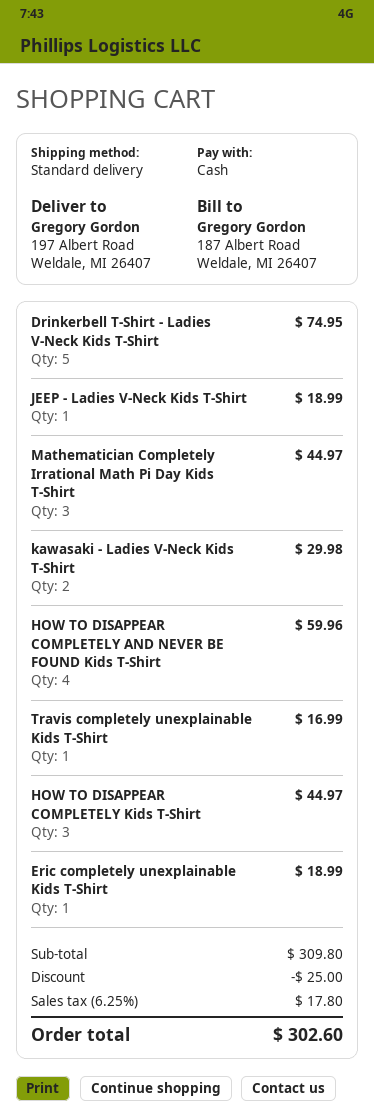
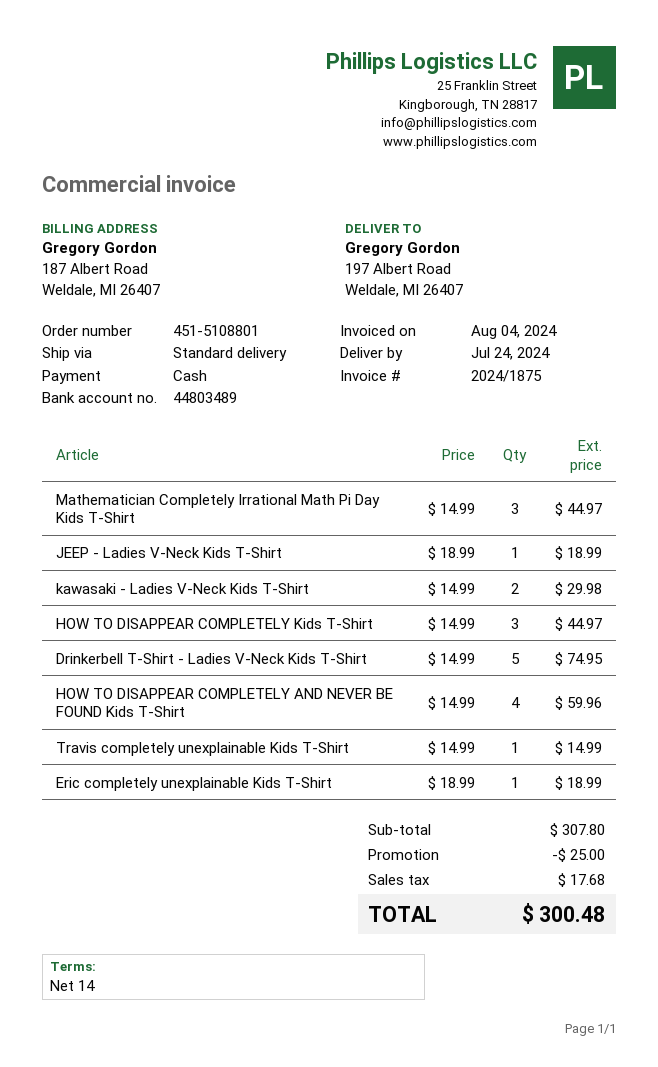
Travis completely unexplainable Kids T-Shirt: 1 for 16.99 -> 1 for 14.99
subtotal: 309.80 -> 307.80
tax: 17.80 -> 17.68
total: 302.60 -> 300.48

